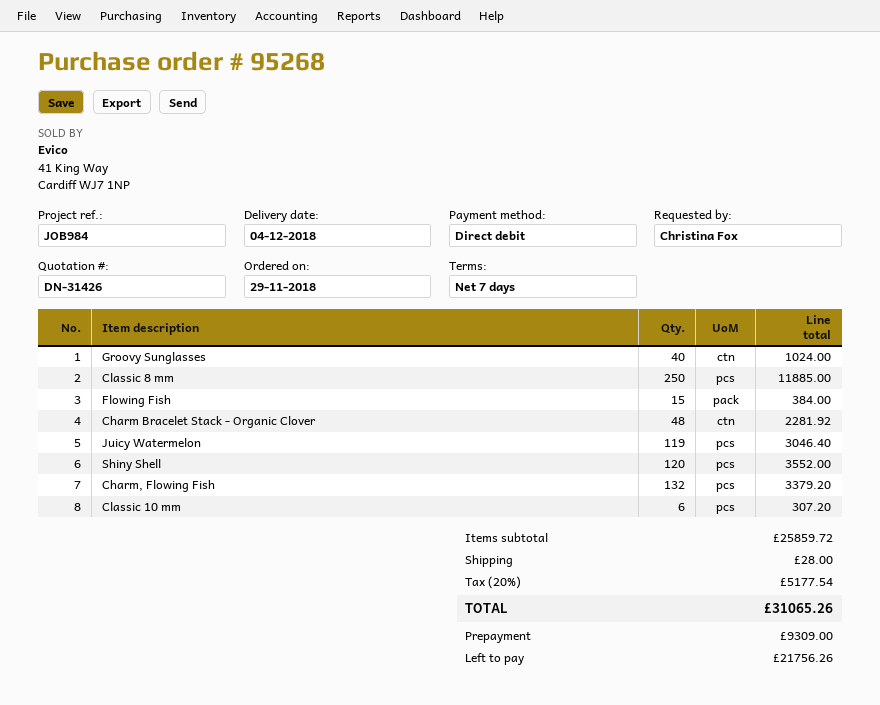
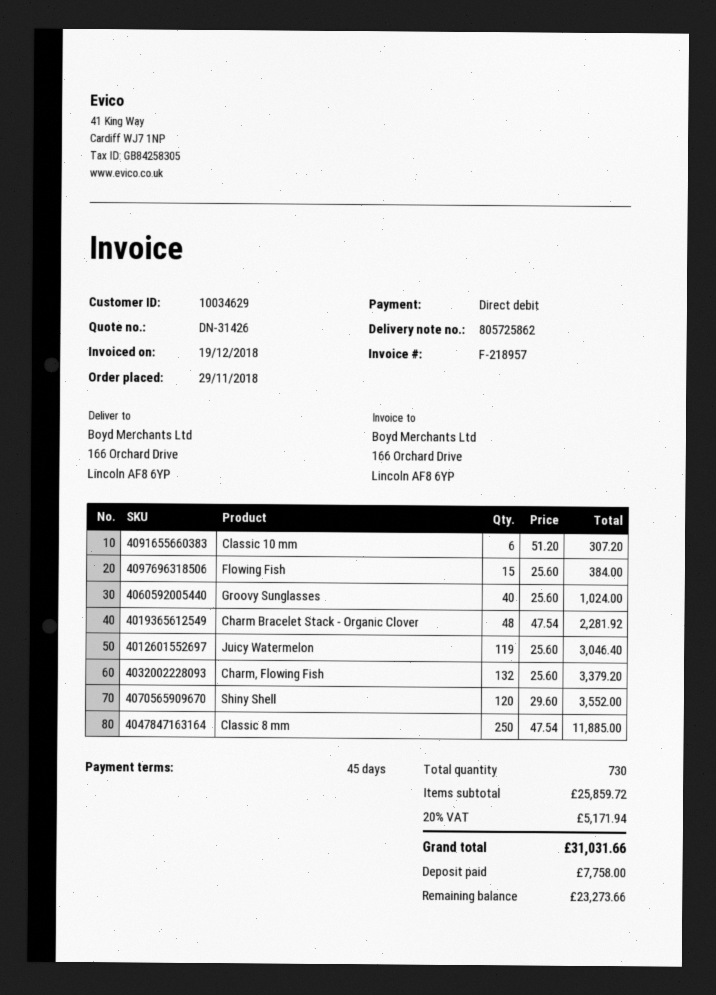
payment terms: 7 days -> 45 days
shipping: 28.00 -> none
tax: 20% = 5177.54 -> 20% = 5171.94
total: 31065.26 -> 31031.66
deposit: 9309.00 -> 7758.00
balance: 21756.26 -> 23273.66

